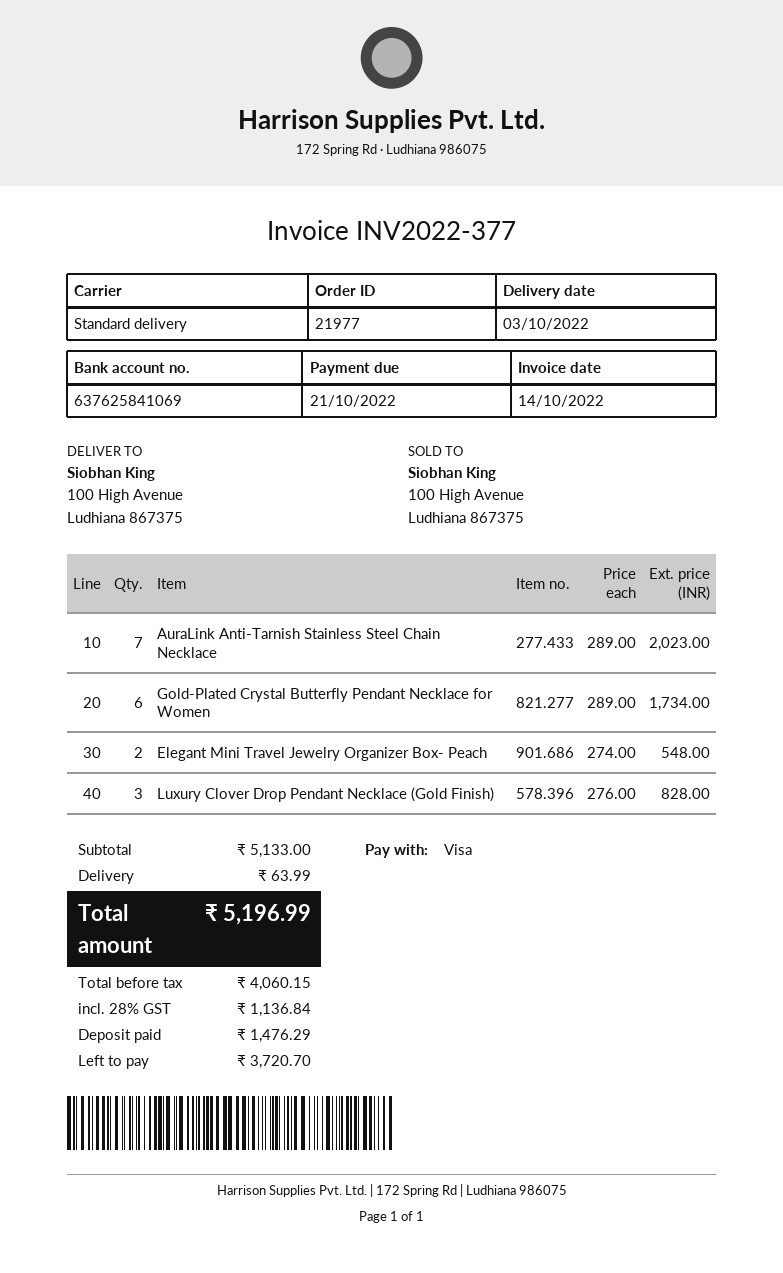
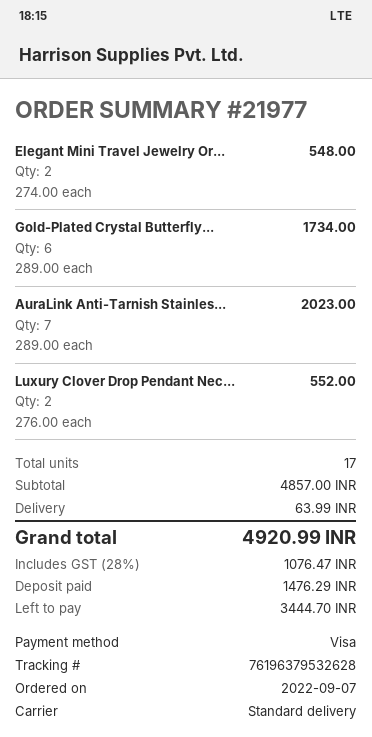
Luxury Clover Drop Pendant Necklace (Gold Finish): 3 x 276.00 = 828.00 -> 2 x 276.00 = 552.00
subtotal: 5133.00 -> 4857.00
tax: 28% = 1136.84 -> 28% = 1076.47
total: 5196.99 -> 4920.99
balance: 3720.70 -> 3444.70

